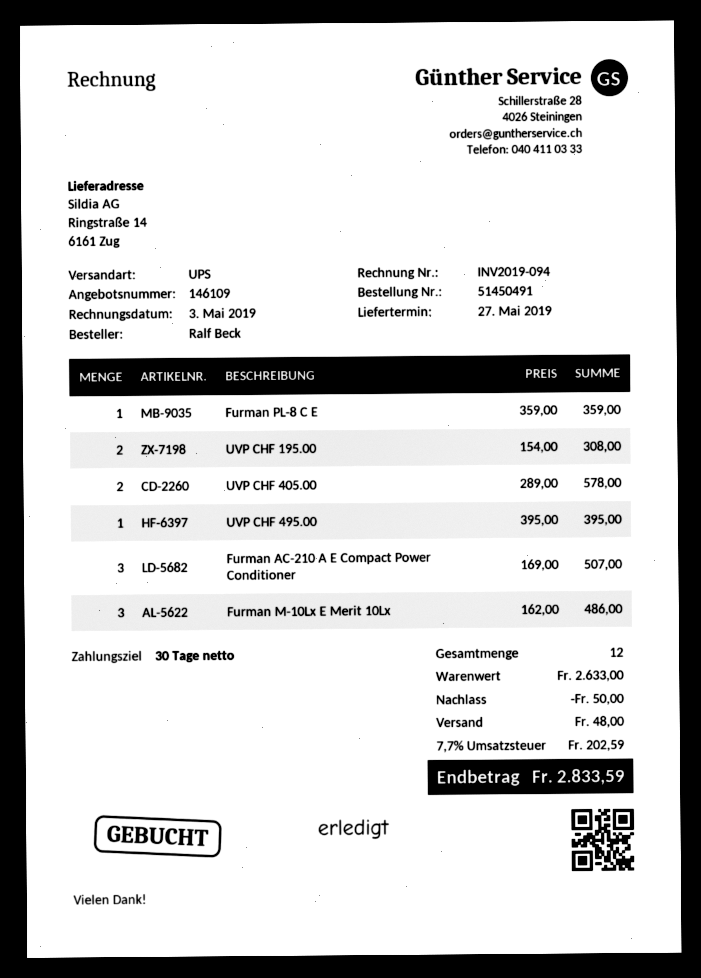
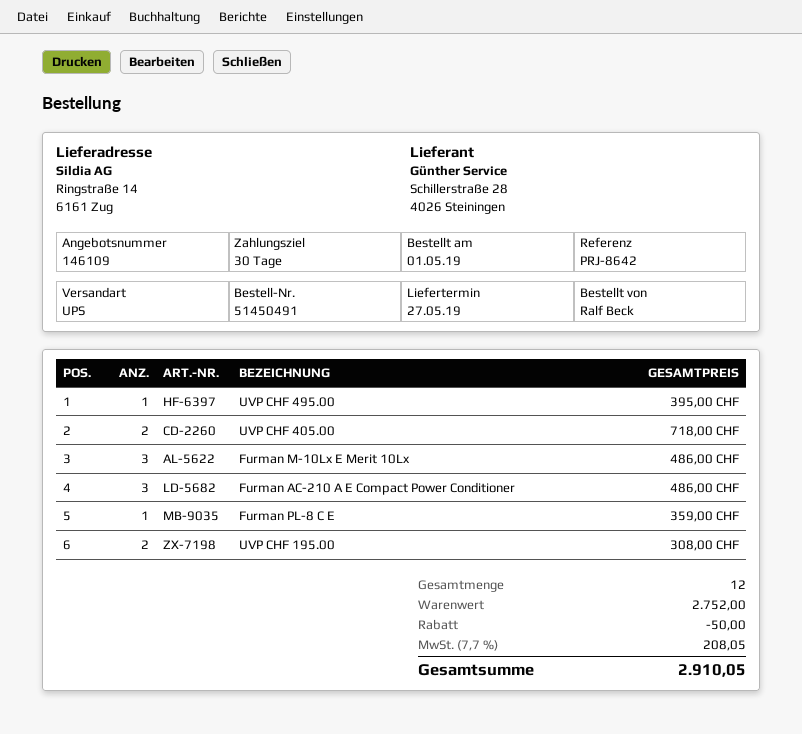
UVP CHF 405.00: 2 for 578.00 -> 2 for 718.00
Furman AC-210 A E Compact Power Conditioner: 3 for 507.00 -> 3 for 486.00
subtotal: 2633.00 -> 2752.00
shipping: 48.00 -> none
tax: 7.7% = 202.59 -> 7.7% = 208.05
total: 2833.59 -> 2910.05

